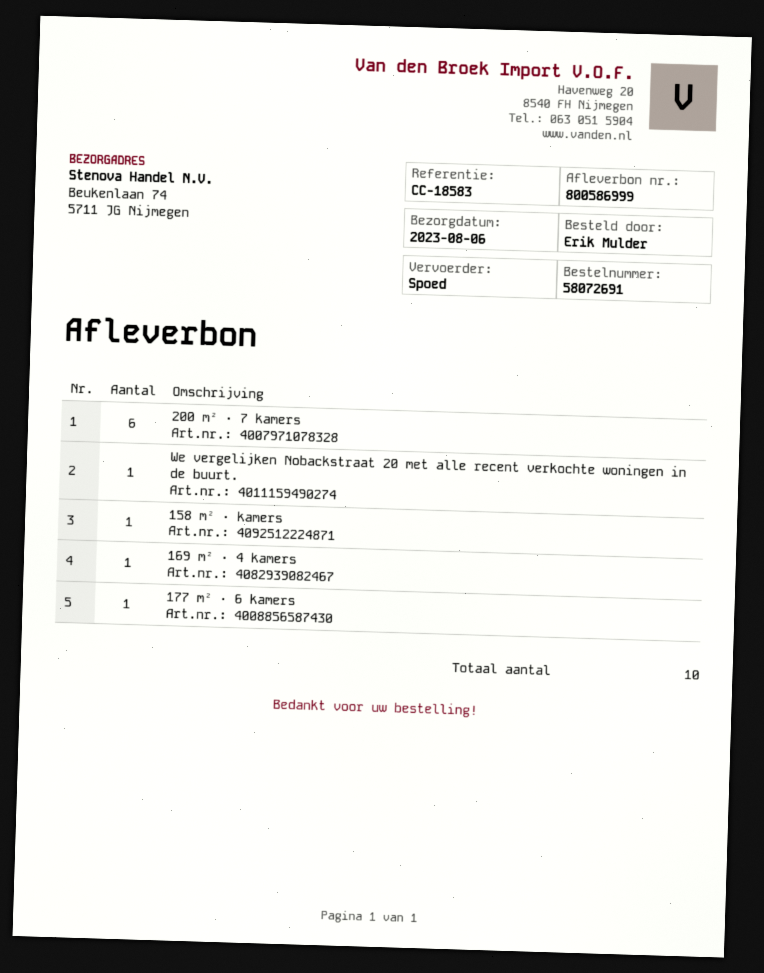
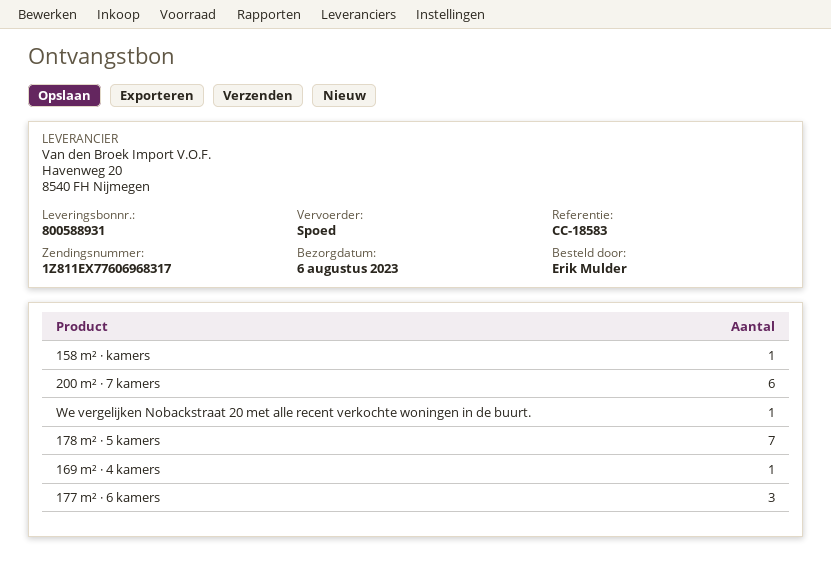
delivery note number: 800586999 -> 800588931
177 m² · 6 kamers: 1 -> 3
178 m² · 5 kamers: none -> 7

